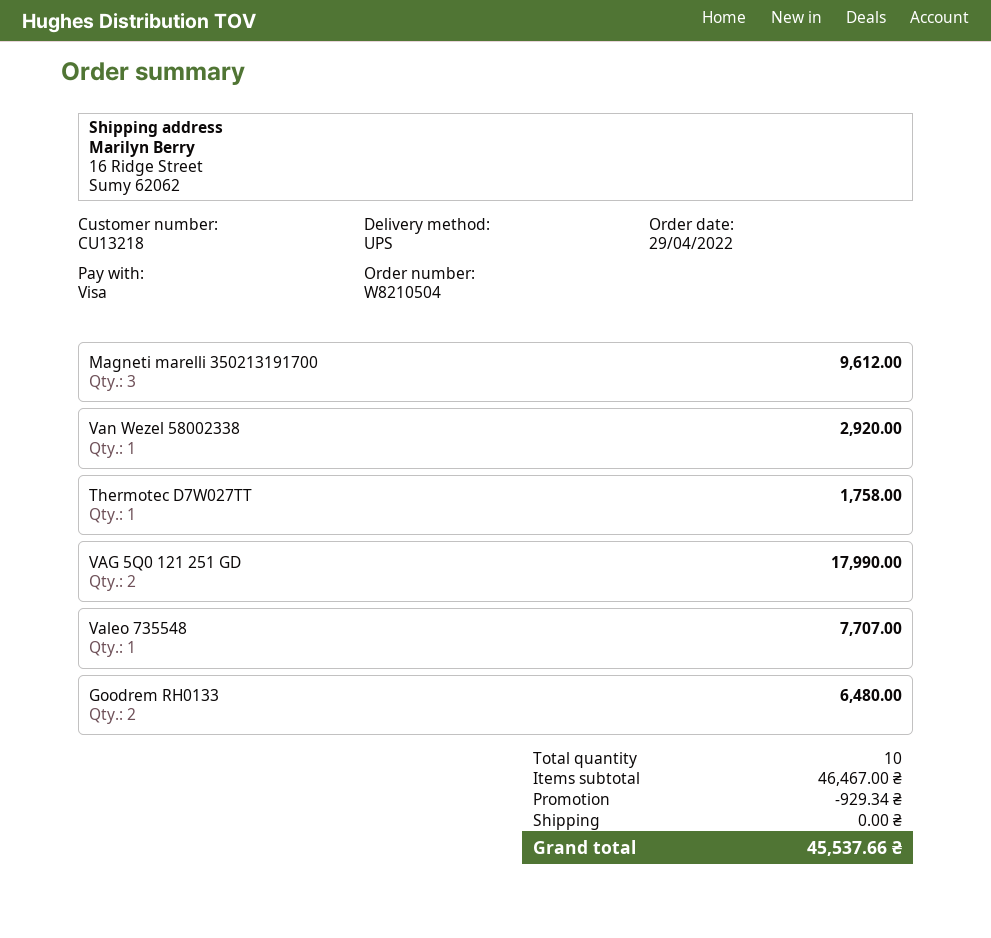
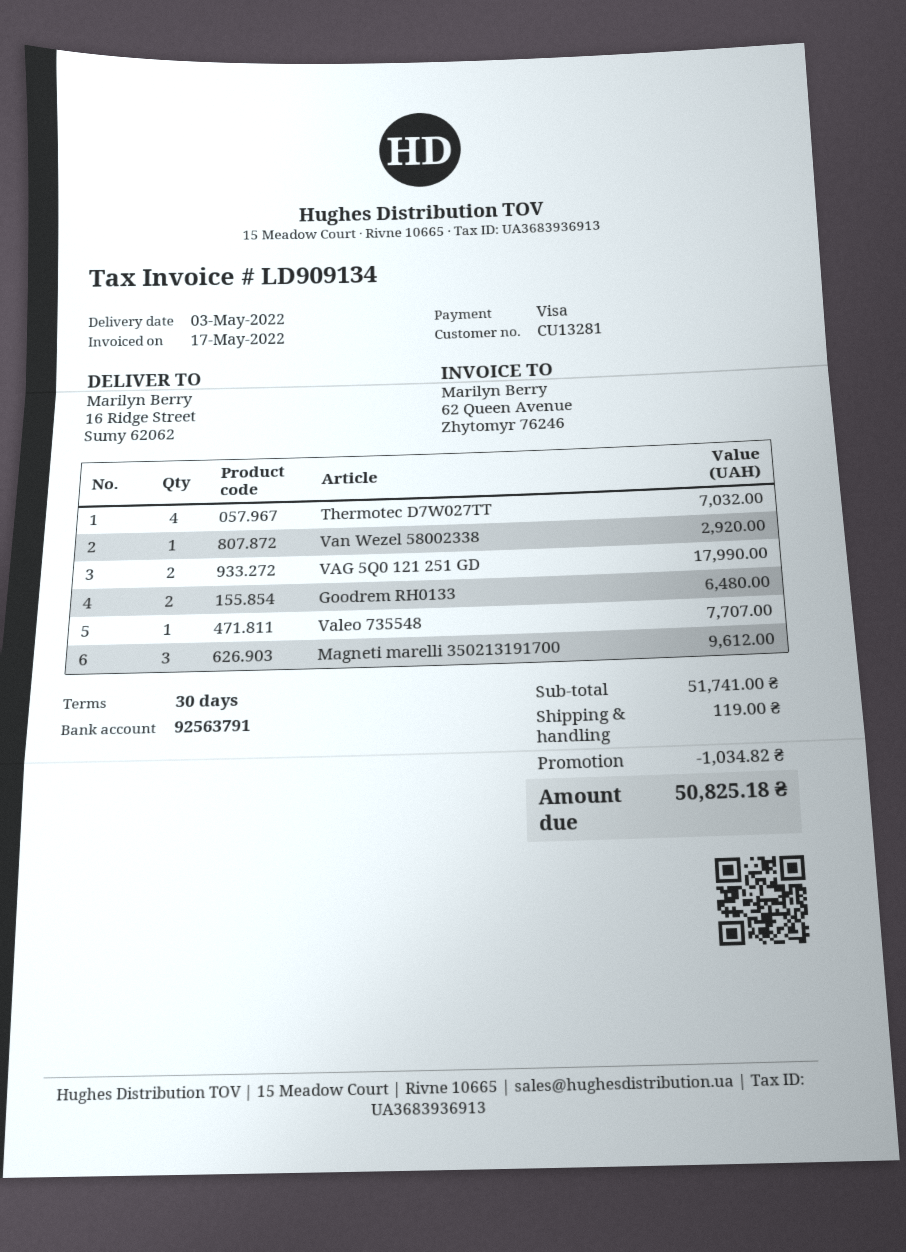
customer number: CU13218 -> CU13281
Thermotec D7W027TT: 1 for 1758.00 -> 4 for 7032.00
subtotal: 46467.00 -> 51741.00
discount: 929.34 -> 1034.82
shipping: 0.00 -> 119.00
total: 45537.66 -> 50825.18

